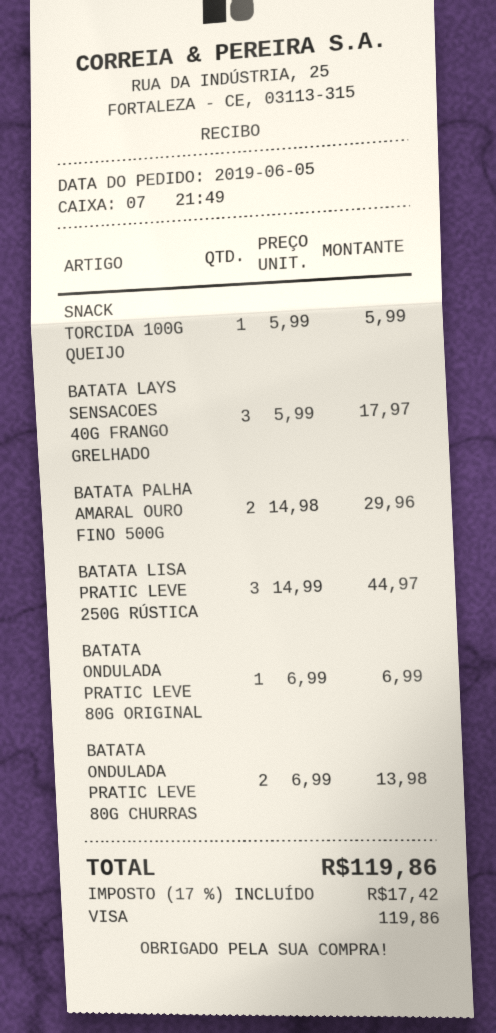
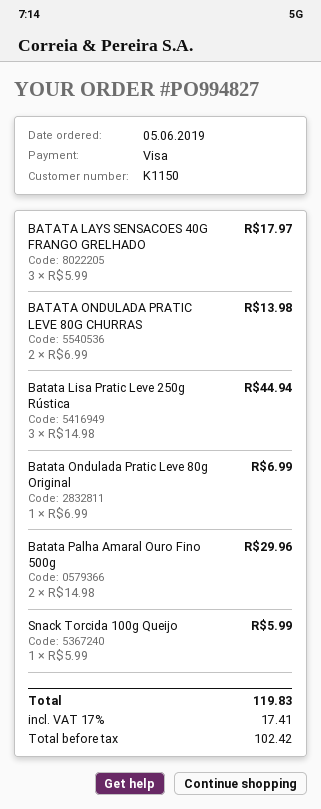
BATATA LISA PRATIC LEVE 250G RÚSTICA: 3 x 14.99 = 44.97 -> 3 x 14.98 = 44.94
tax: 17% = 17.42 -> 17% = 17.41
total: 119.86 -> 119.83

